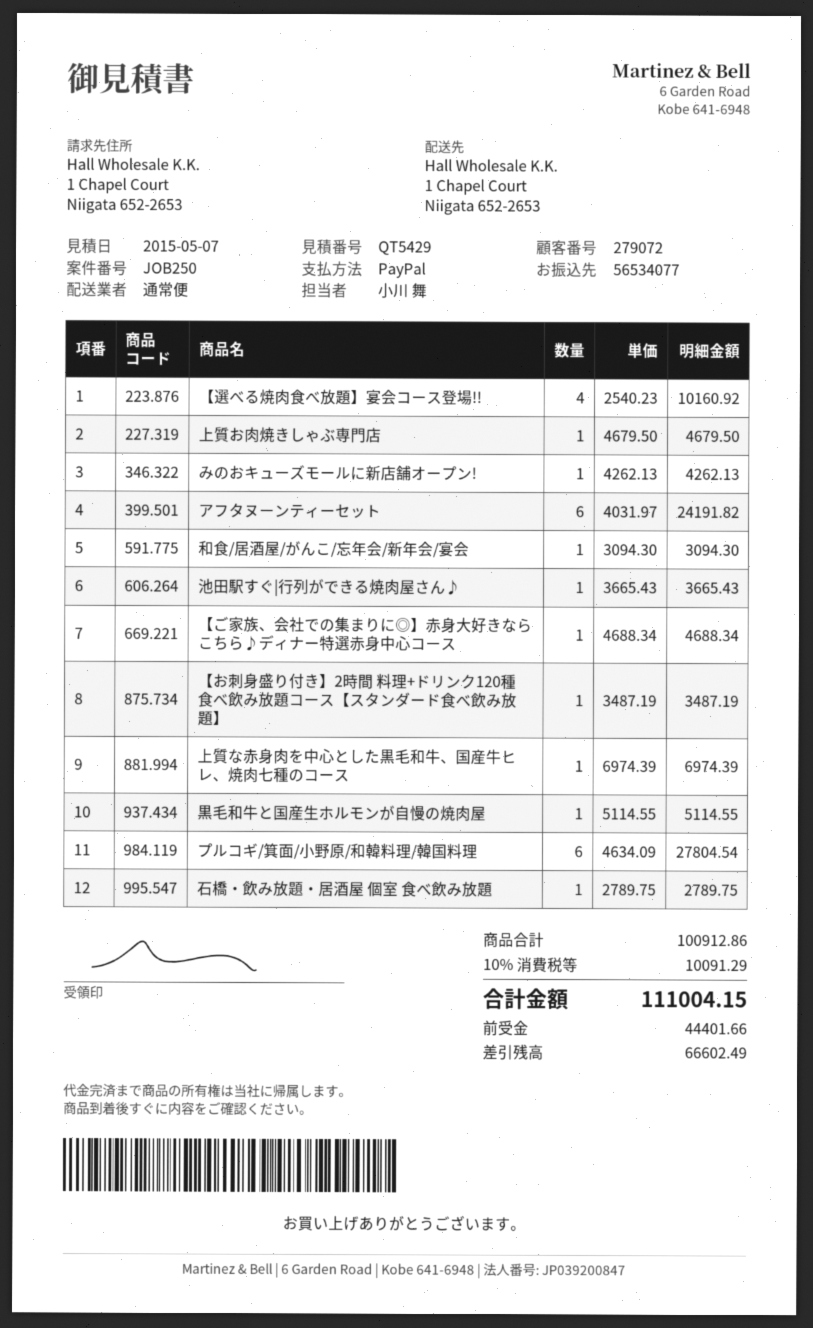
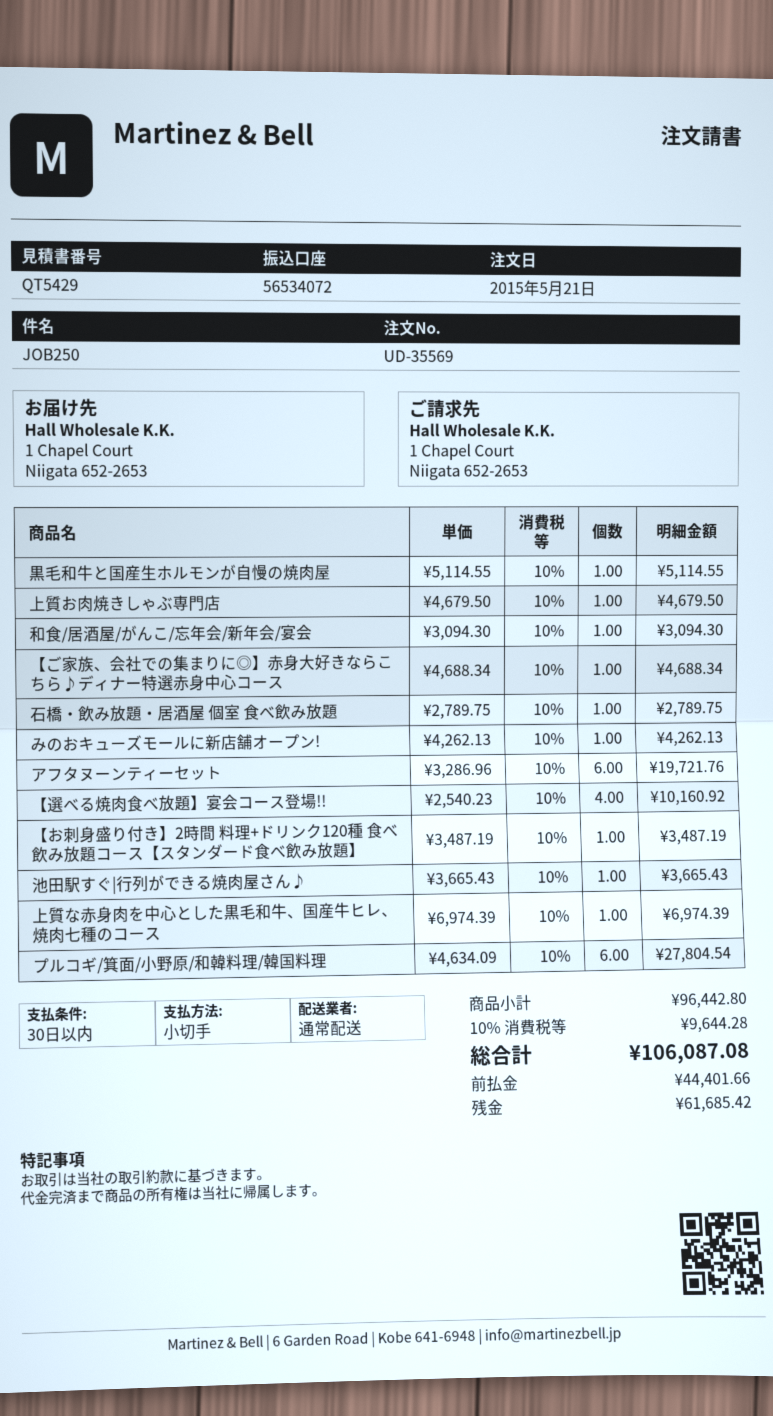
payment method: PayPal -> cheque
bank account: 56534077 -> 56534072
アフタヌーンティーセット: 6 x 4031.97 = 24191.82 -> 6 x 3286.96 = 19721.76
subtotal: 100912.86 -> 96442.80
tax: 10% = 10091.29 -> 10% = 9644.28
total: 111004.15 -> 106087.08
balance: 66602.49 -> 61685.42

